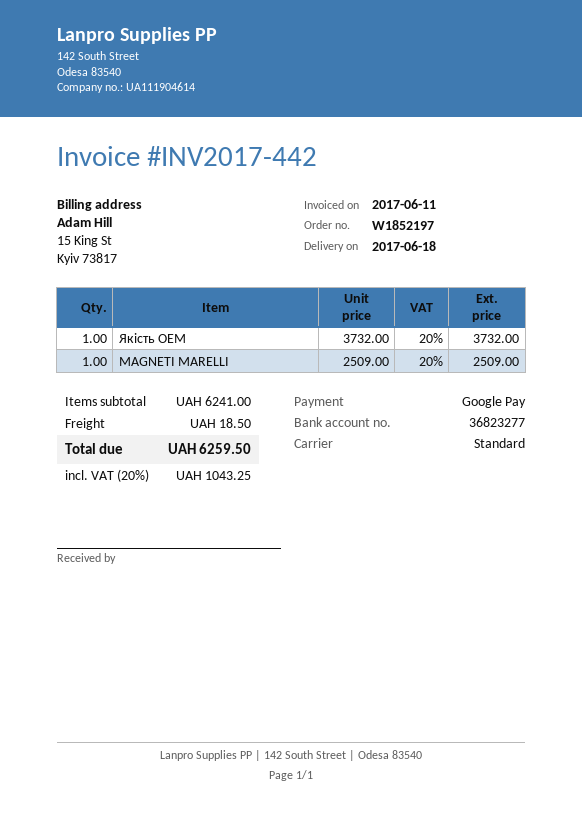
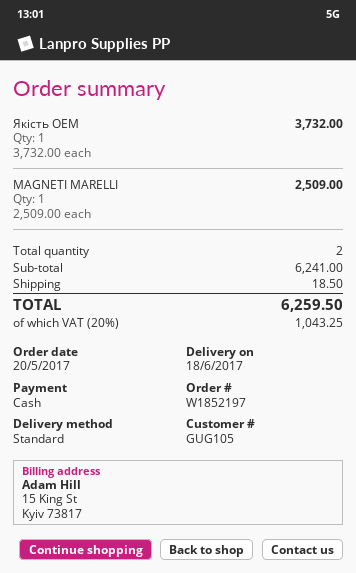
payment method: Google Pay -> cash

